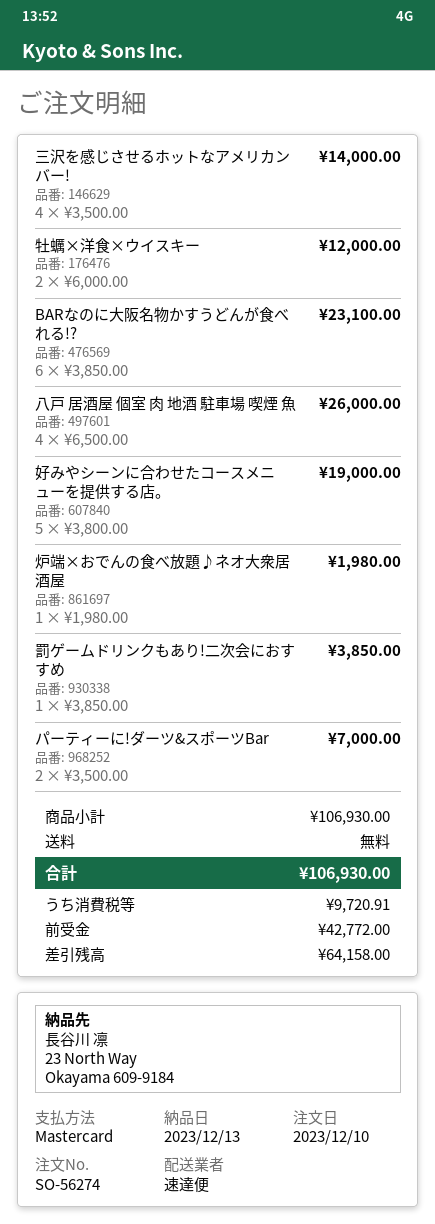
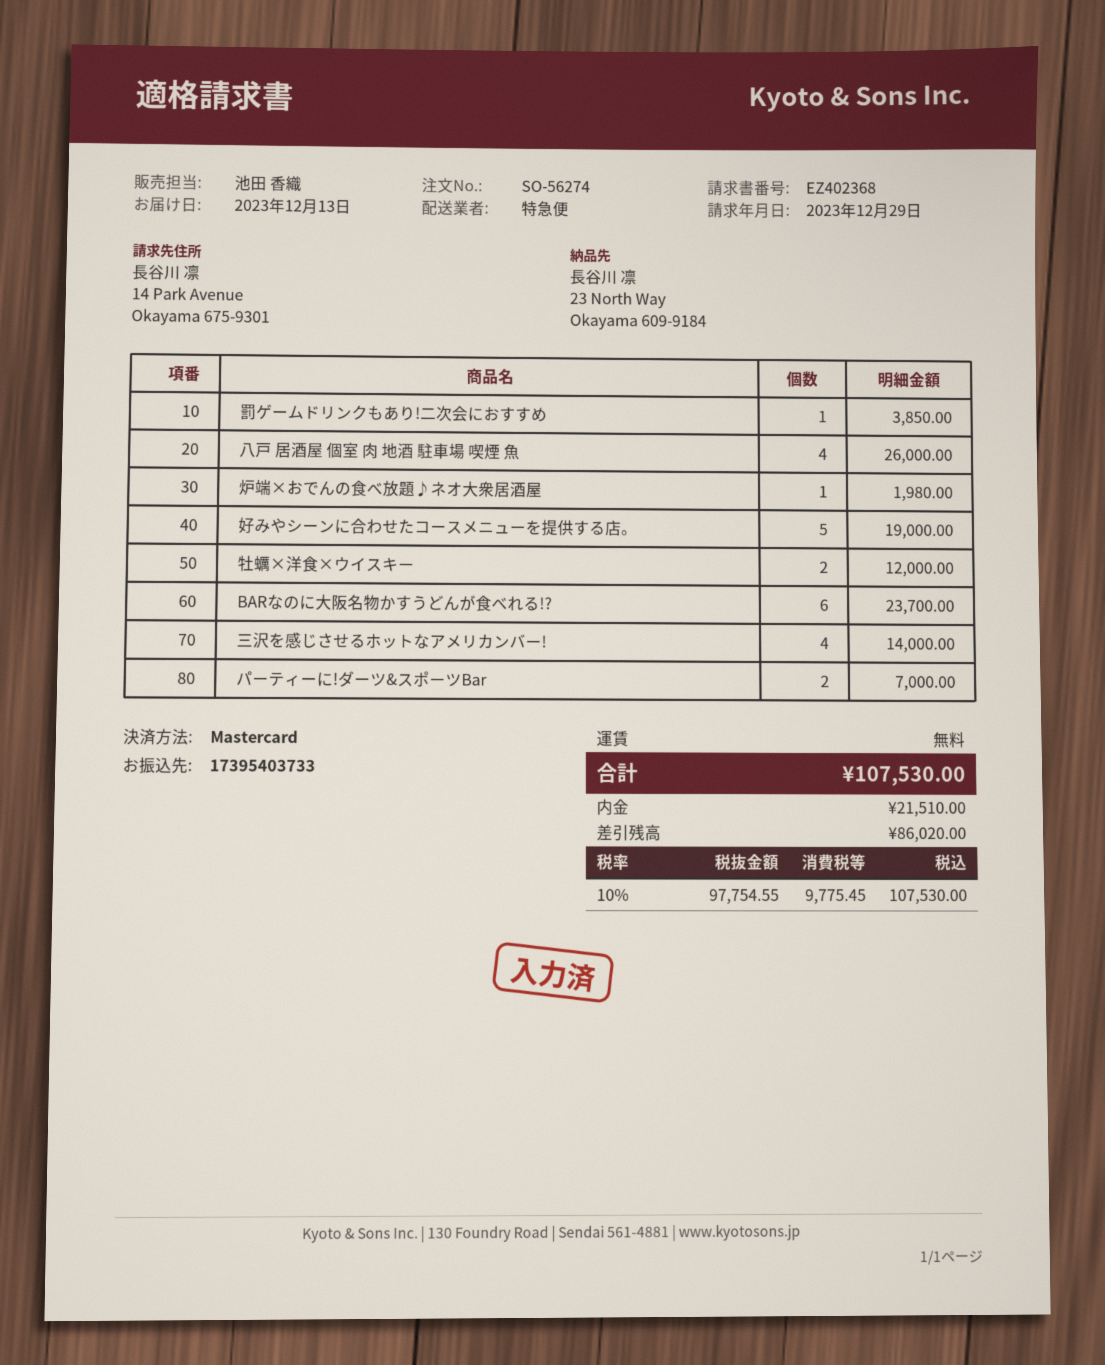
BARなのに大阪名物かすうどんが食べれる!?: 6 for 23100.00 -> 6 for 23700.00
tax: 9720.91 -> 9775.45
total: 106930.00 -> 107530.00
deposit: 42772.00 -> 21510.00
balance: 64158.00 -> 86020.00

